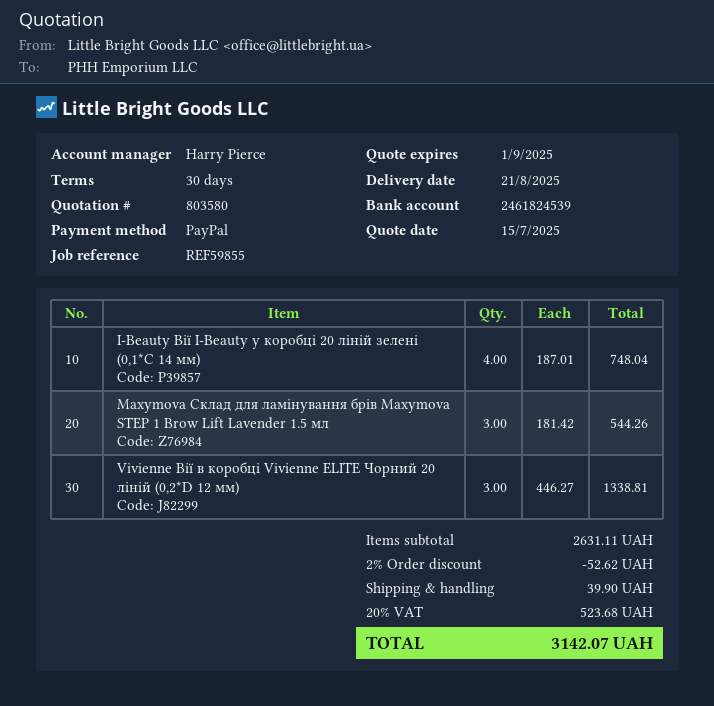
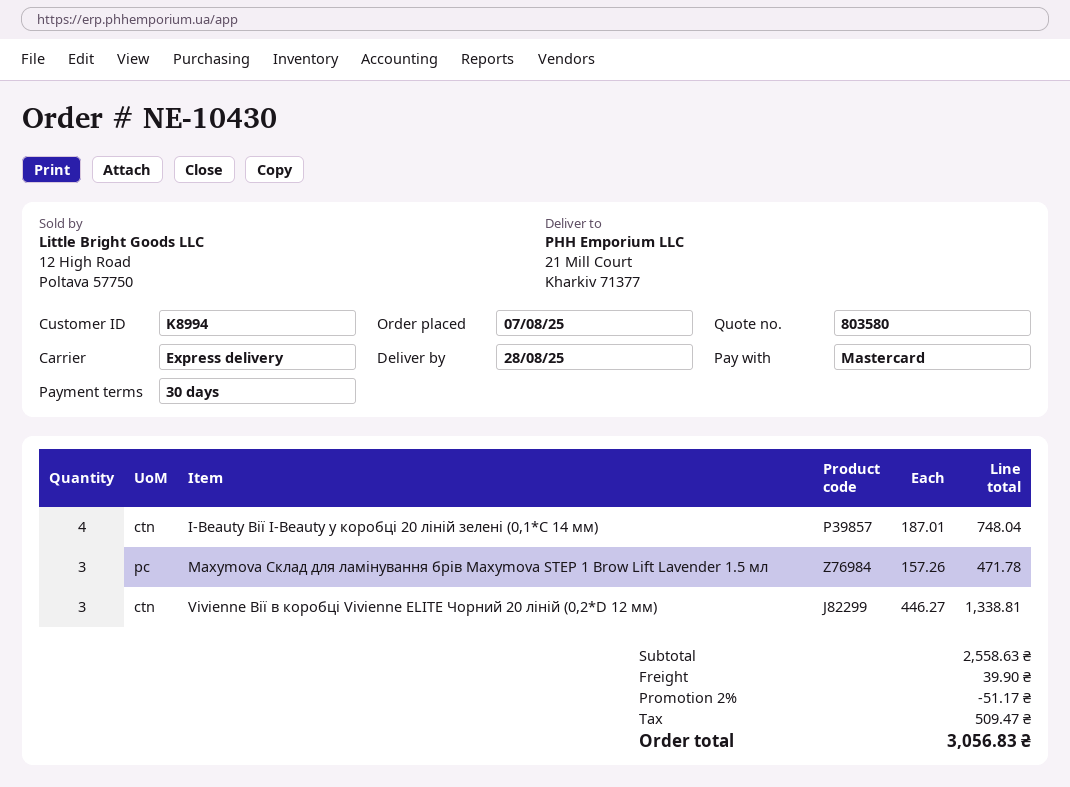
delivery date: 2025-08-21 -> 2025-08-28
payment method: PayPal -> Mastercard
Maxymova Склад для ламінування брів Maxymova STEP 1 Brow Lift Lavender 1.5 мл: 3 x 181.42 = 544.26 -> 3 x 157.26 = 471.78
subtotal: 2631.11 -> 2558.63
discount: 2% = 52.62 -> 2% = 51.17
tax: 523.68 -> 509.47
total: 3142.07 -> 3056.83

